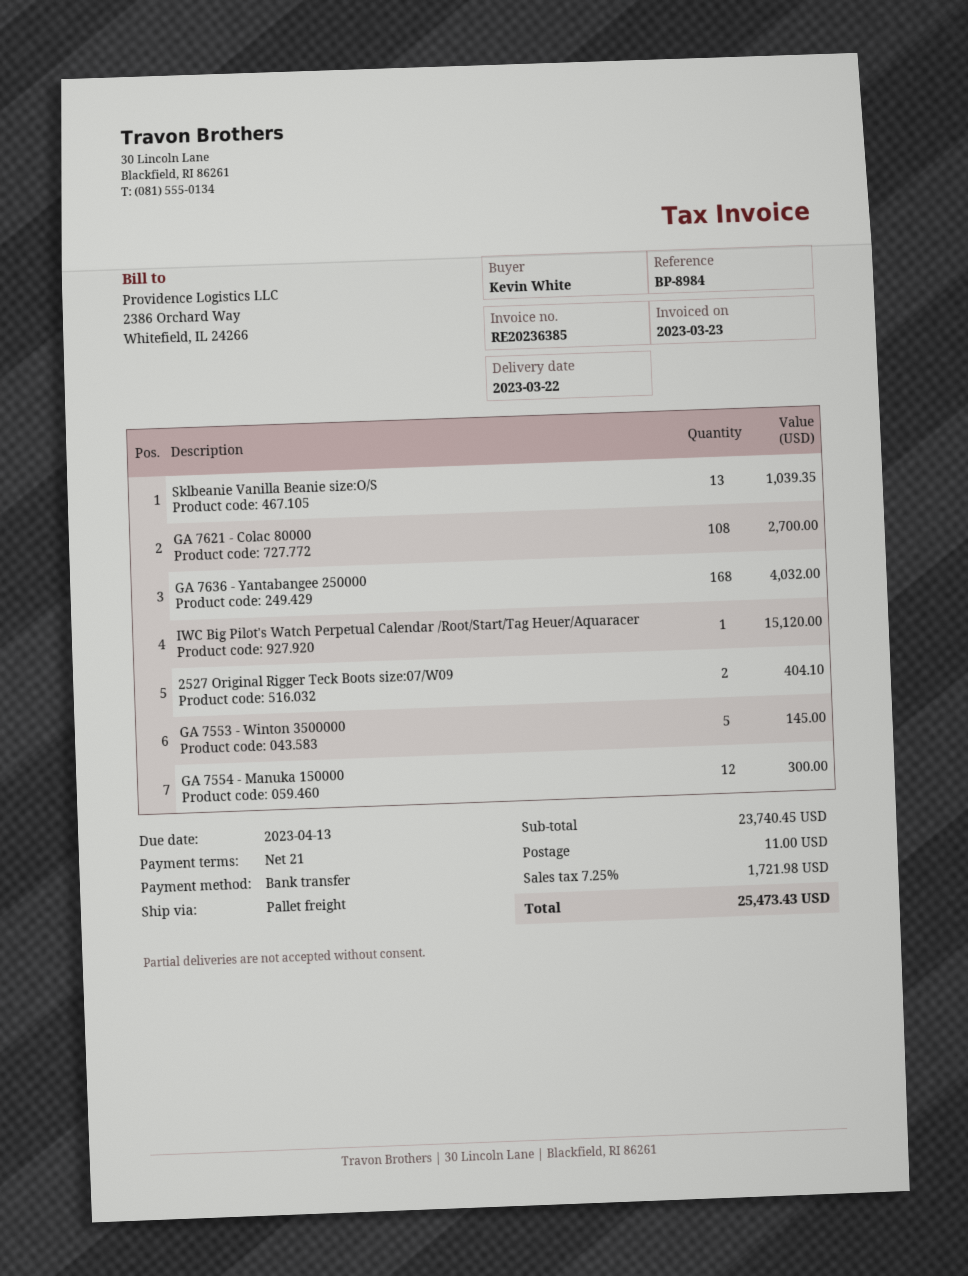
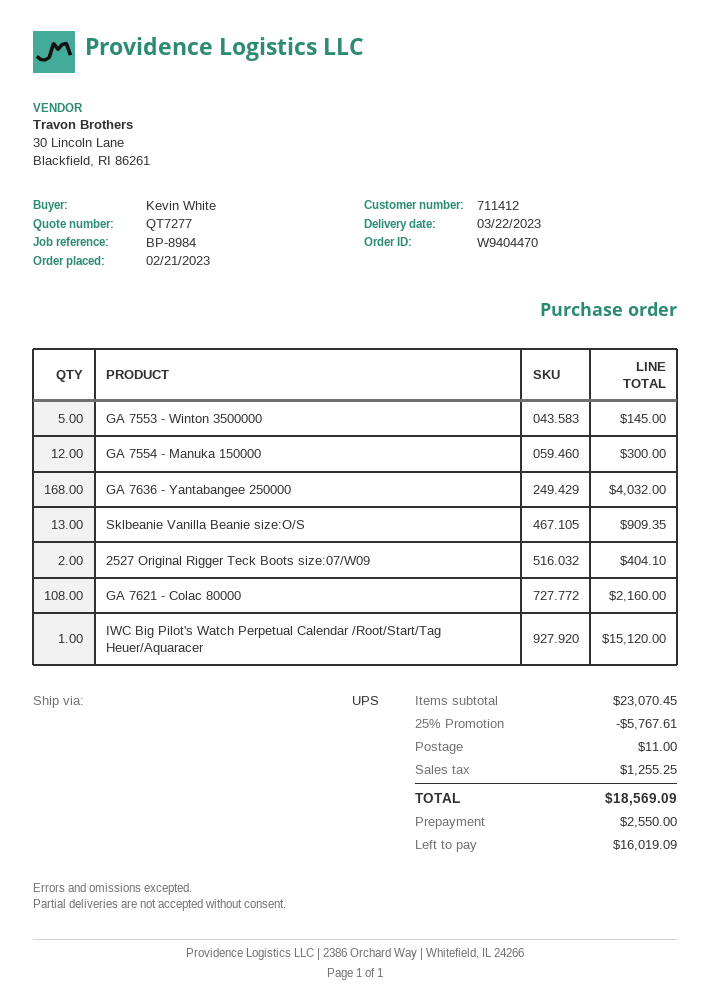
shipping method: pallet freight -> UPS
Sklbeanie Vanilla Beanie size:O/S: 13 for 1039.35 -> 13 for 909.35
GA 7621 - Colac 80000: 108 for 2700.00 -> 108 for 2160.00
subtotal: 23740.45 -> 23070.45
discount: none -> 25% = 5767.61
tax: 1721.98 -> 1255.25
total: 25473.43 -> 18569.09

